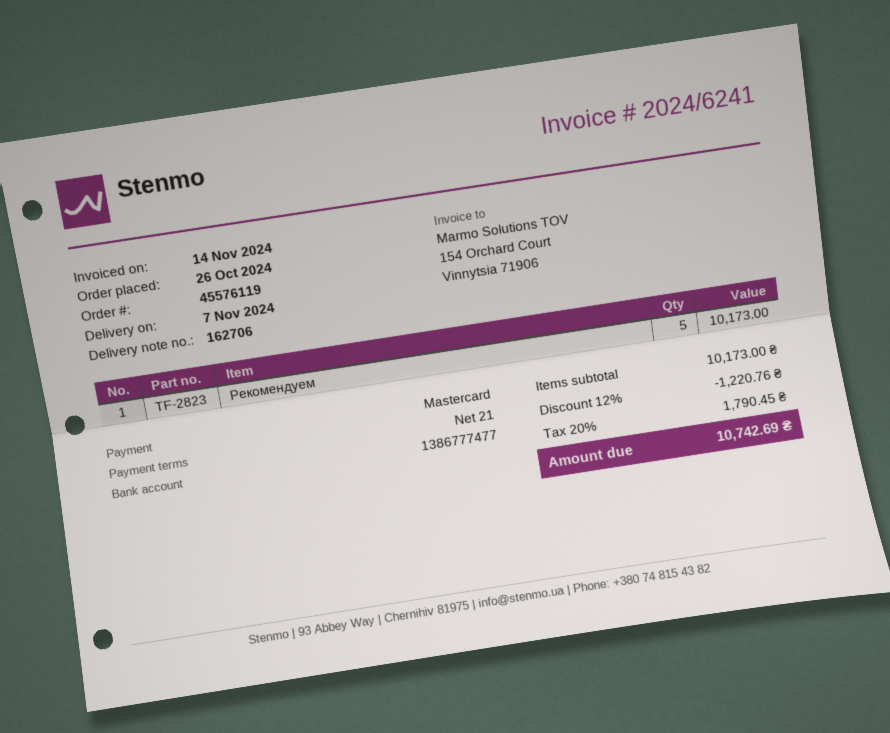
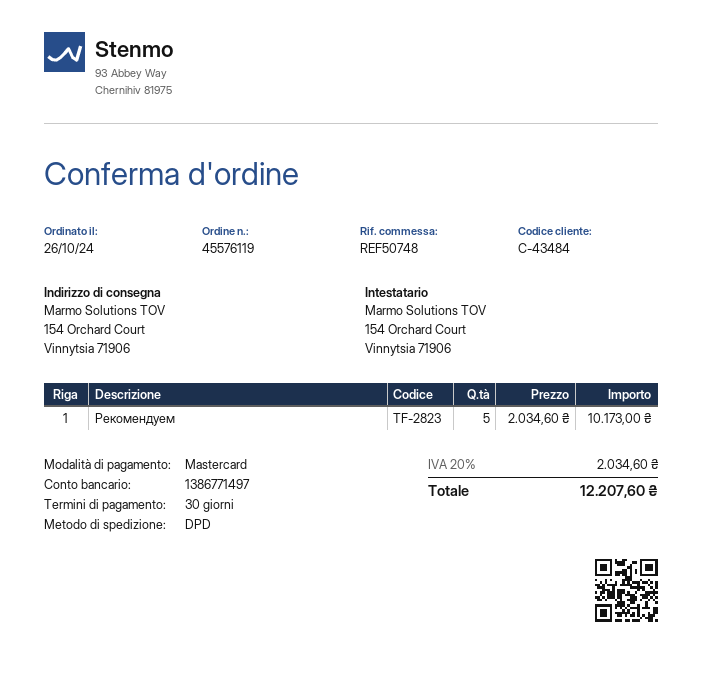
payment terms: 21 days -> 30 days
bank account: 1386777477 -> 1386771497
discount: 12% = 1220.76 -> none
tax: 20% = 1790.45 -> 20% = 2034.60
total: 10742.69 -> 12207.60

